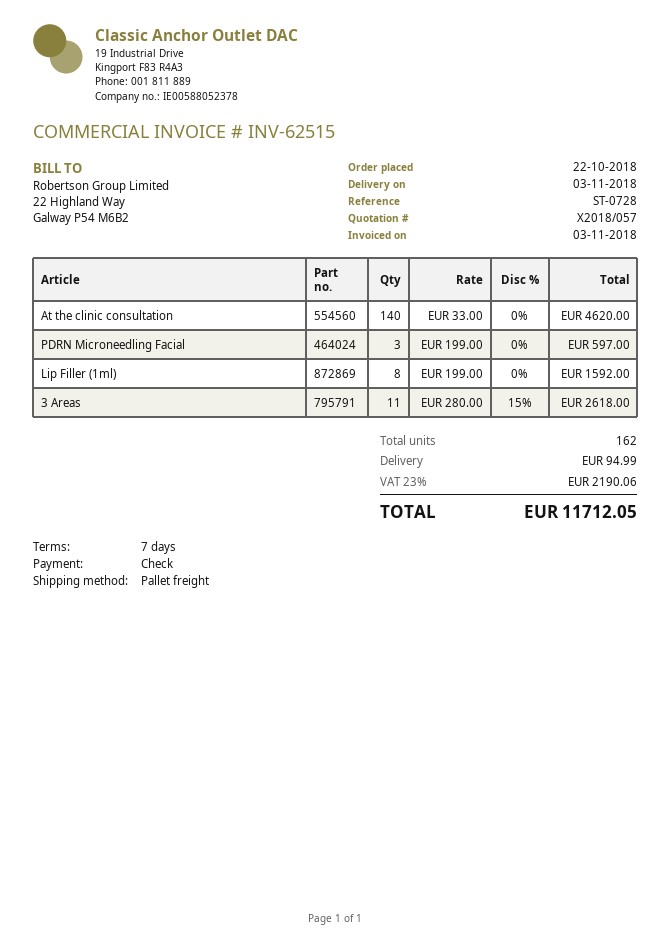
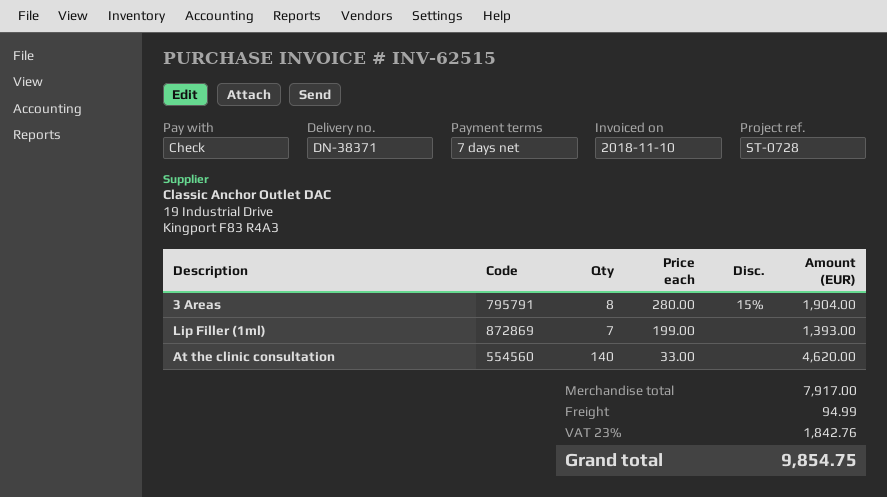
invoice date: 2018-11-03 -> 2018-11-10
PDRN Microneedling Facial: 3 x 199.00 = 597.00 -> none
Lip Filler (1ml): 8 x 199.00 = 1592.00 -> 7 x 199.00 = 1393.00
3 Areas: 11 x 280.00 - 15% = 2618.00 -> 8 x 280.00 - 15% = 1904.00
tax: 23% = 2190.06 -> 23% = 1842.76
total: 11712.05 -> 9854.75

